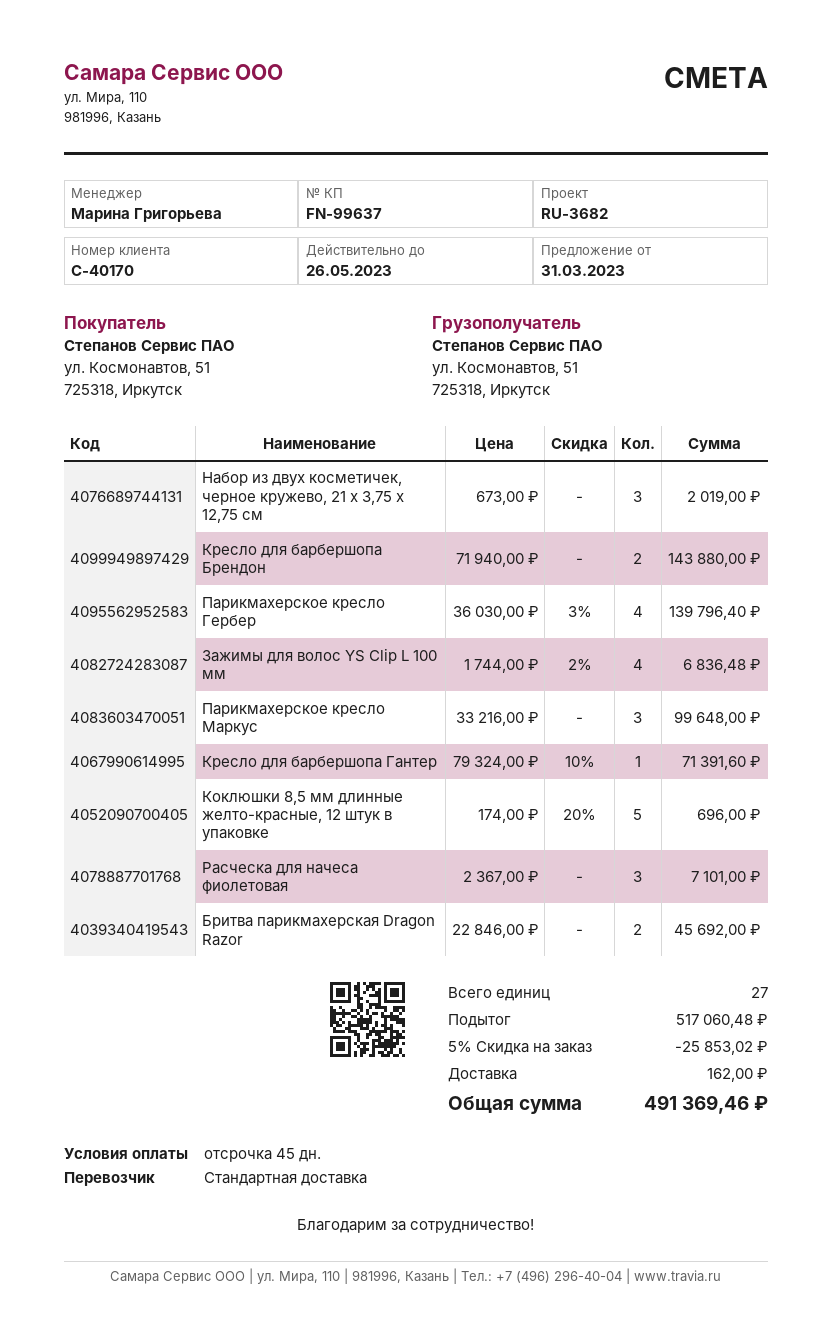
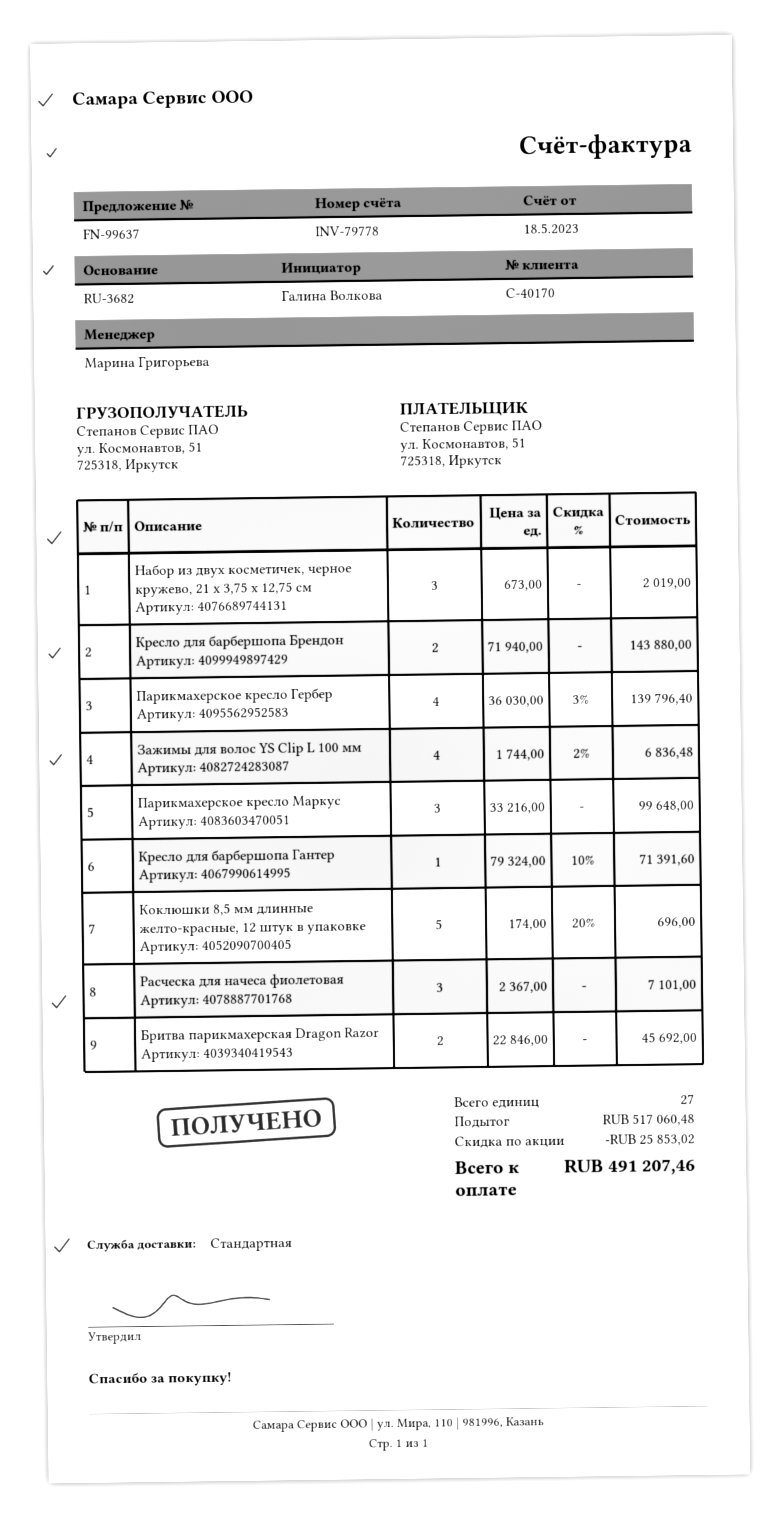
shipping: 162.00 -> none
total: 491369.46 -> 491207.46

